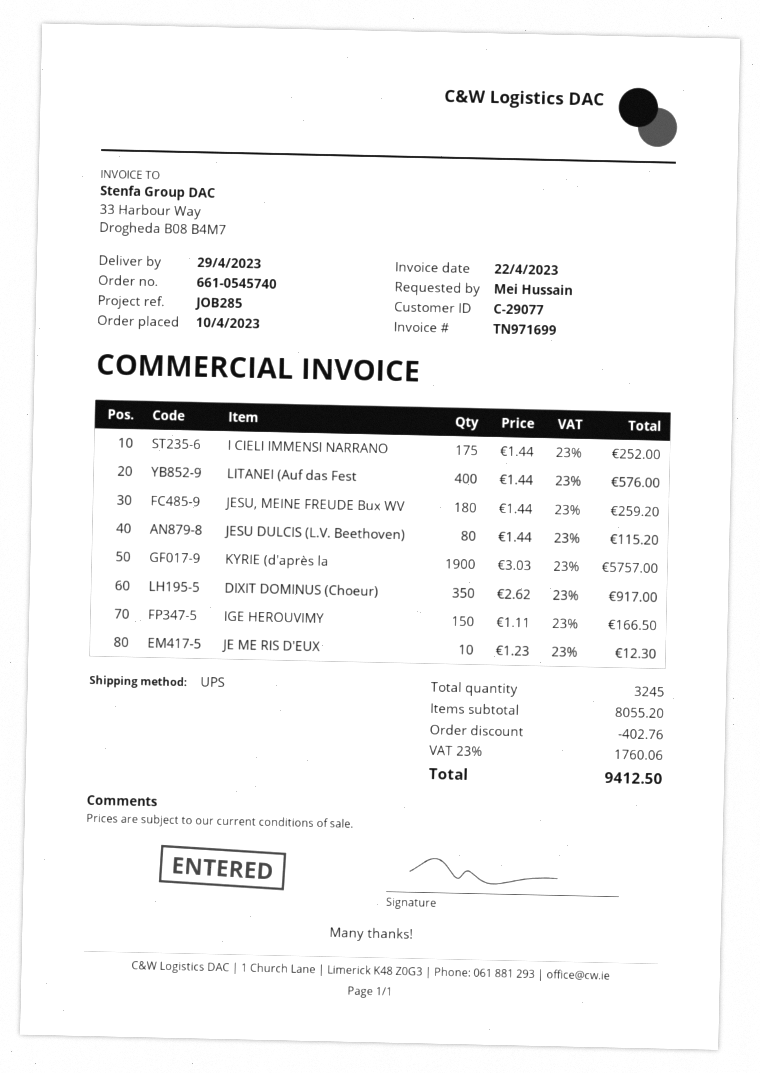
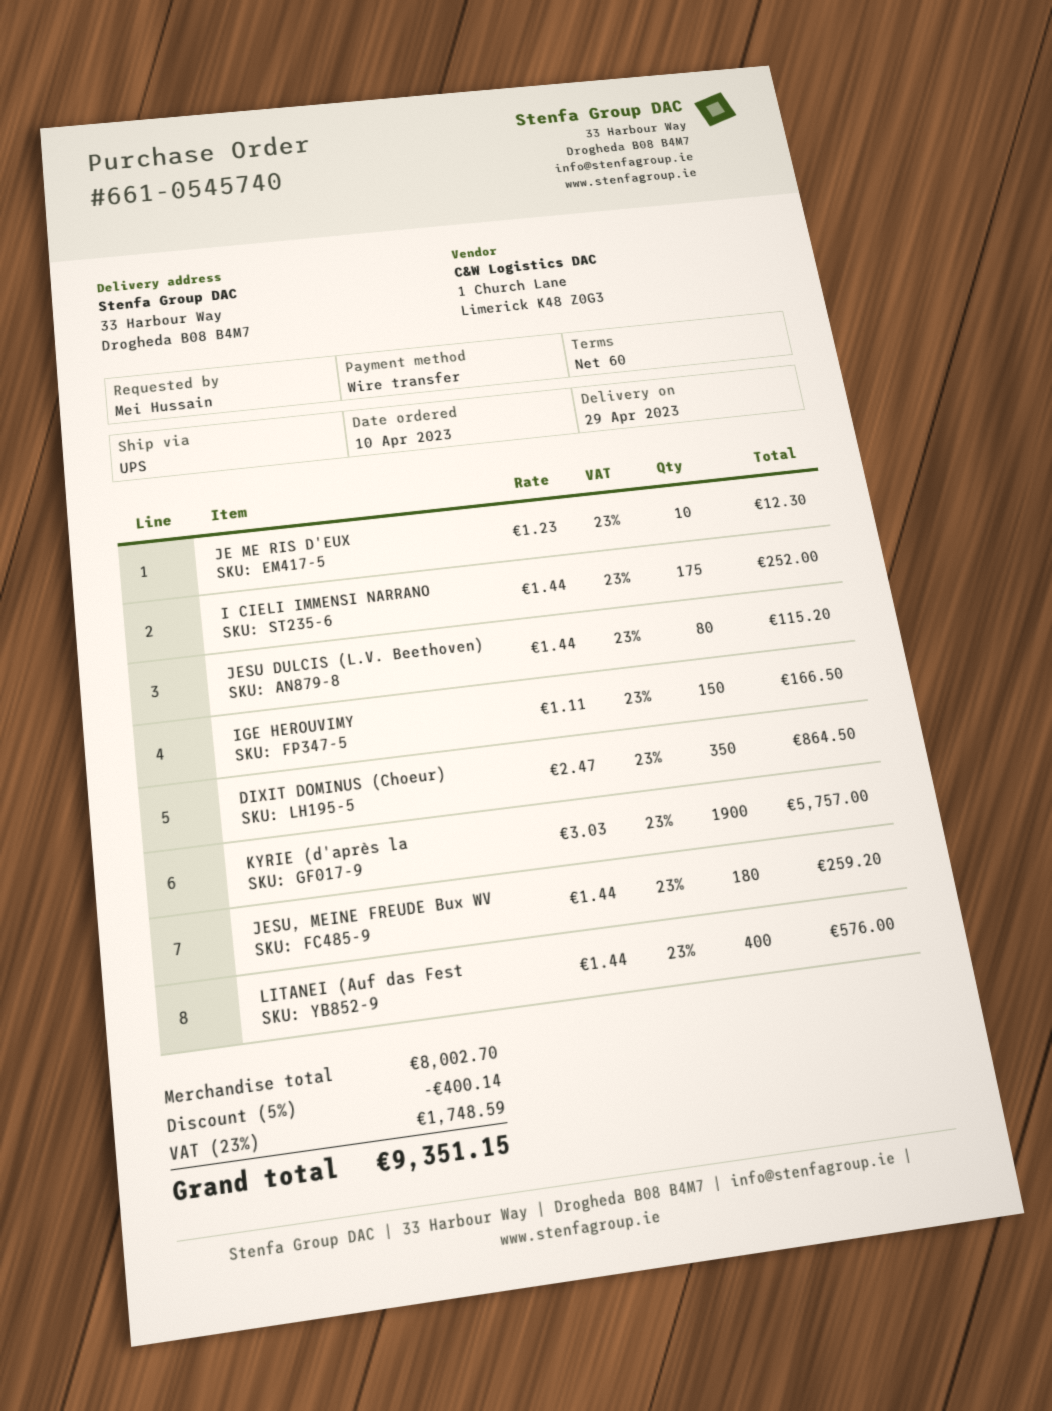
DIXIT DOMINUS (Choeur): 350 x 2.62 = 917.00 -> 350 x 2.47 = 864.50
subtotal: 8055.20 -> 8002.70
discount: 402.76 -> 400.14
tax: 23% = 1760.06 -> 23% = 1748.59
total: 9412.50 -> 9351.15

